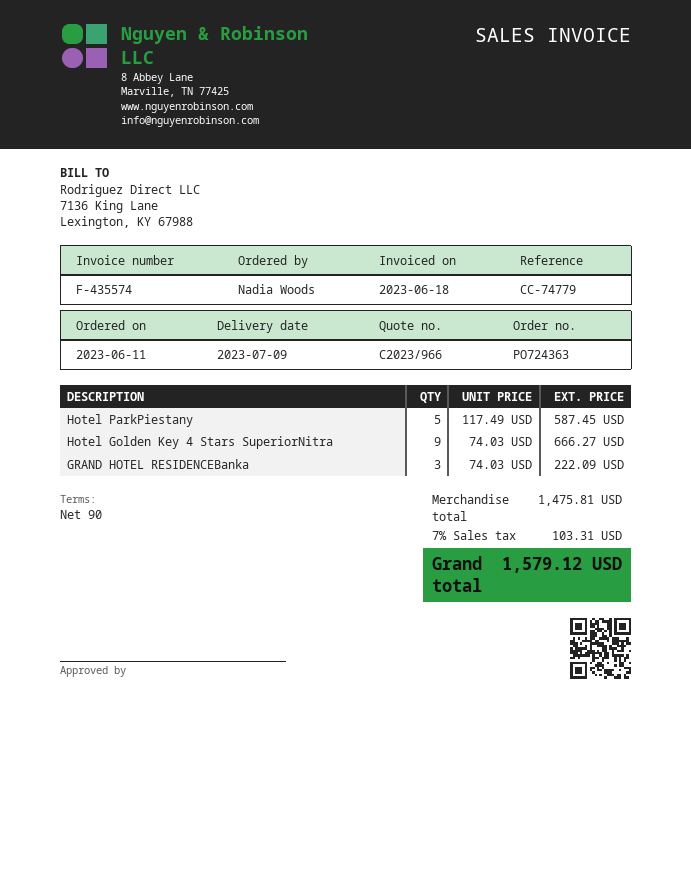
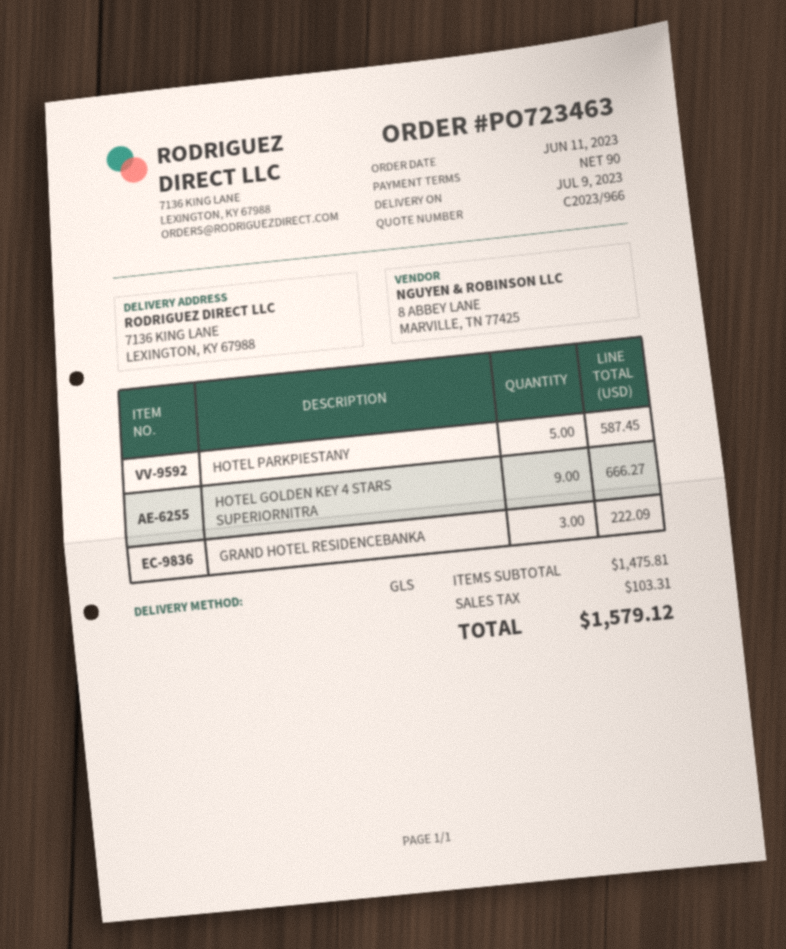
order number: PO724363 -> PO723463

